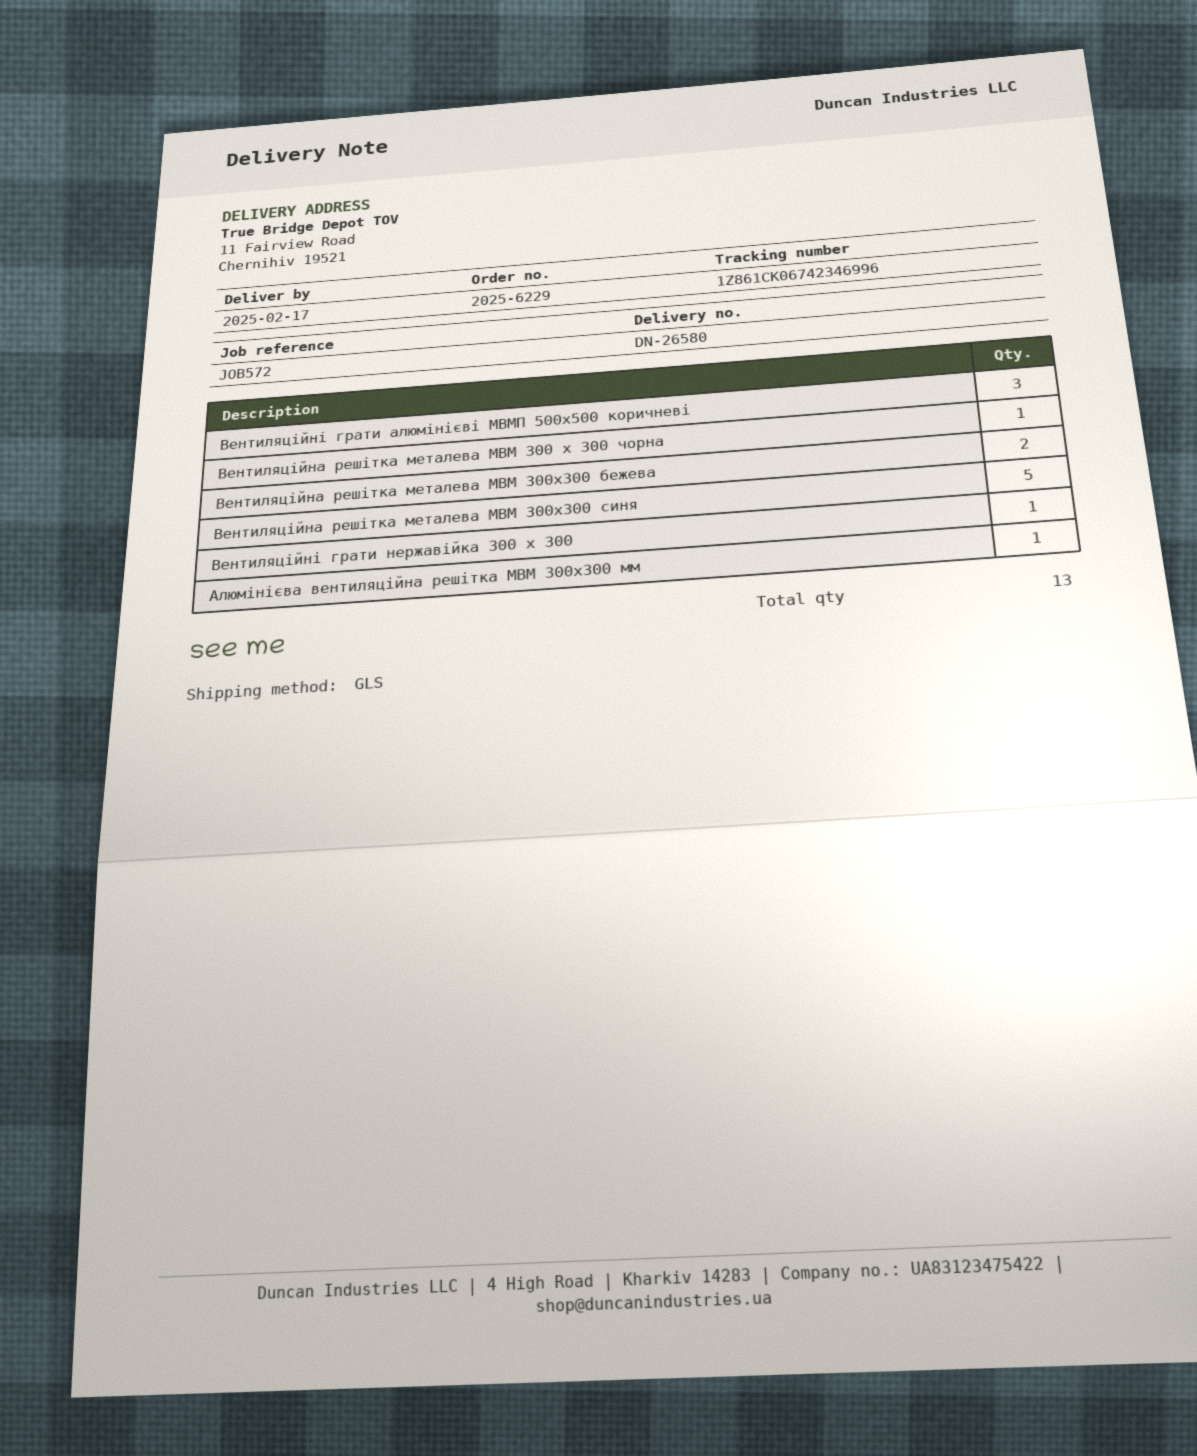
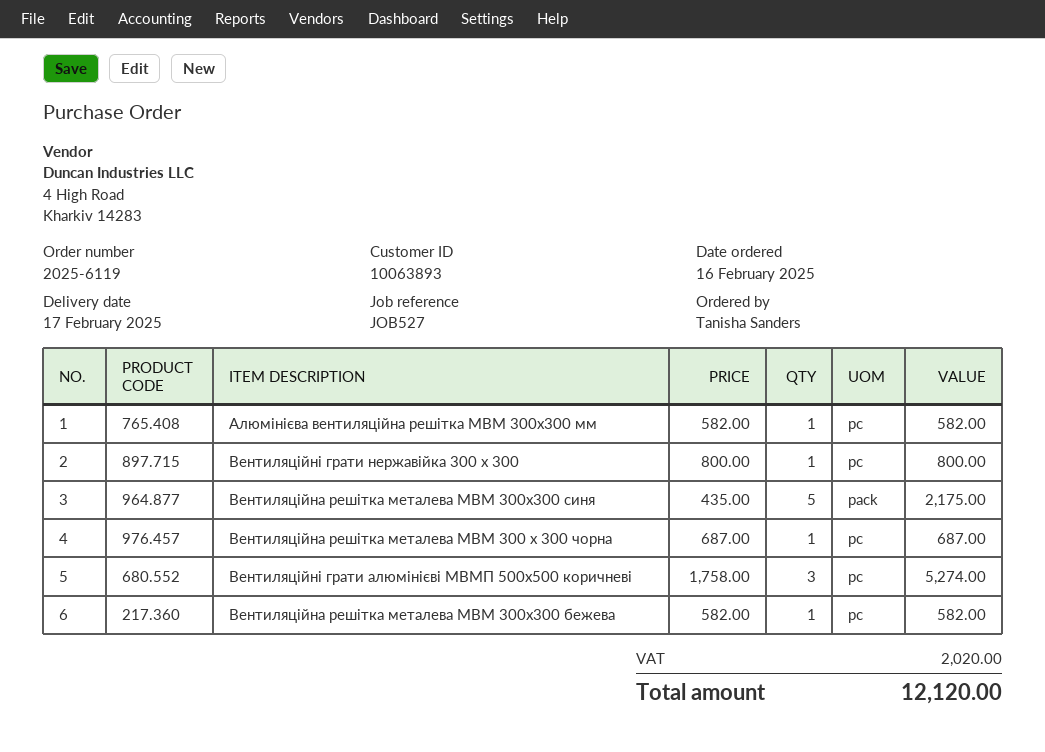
order number: 2025-6229 -> 2025-6119
reference: JOB572 -> JOB527
Вентиляційна решітка металева МВМ 300х300 бежева: 2 -> 1

